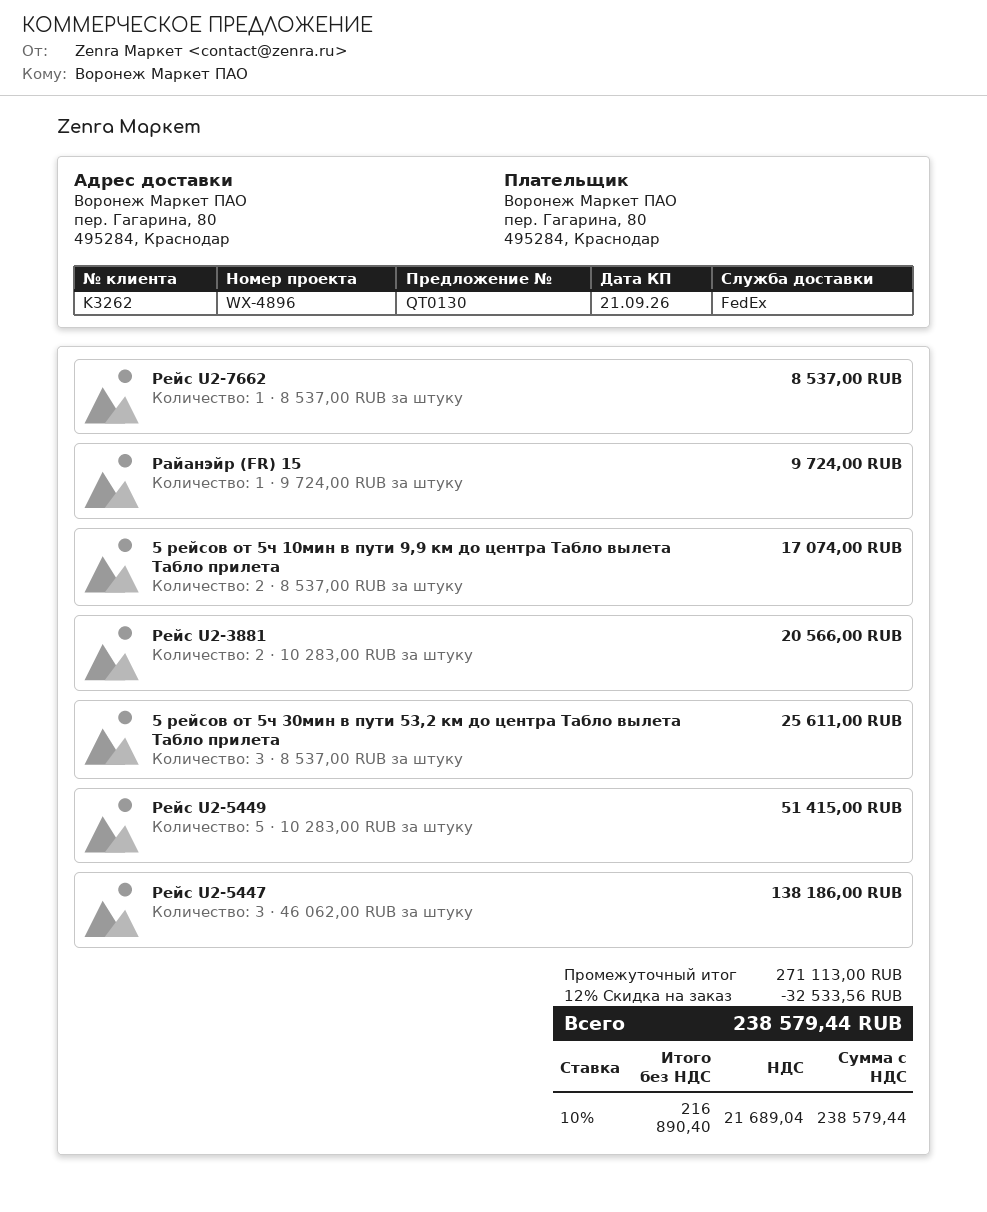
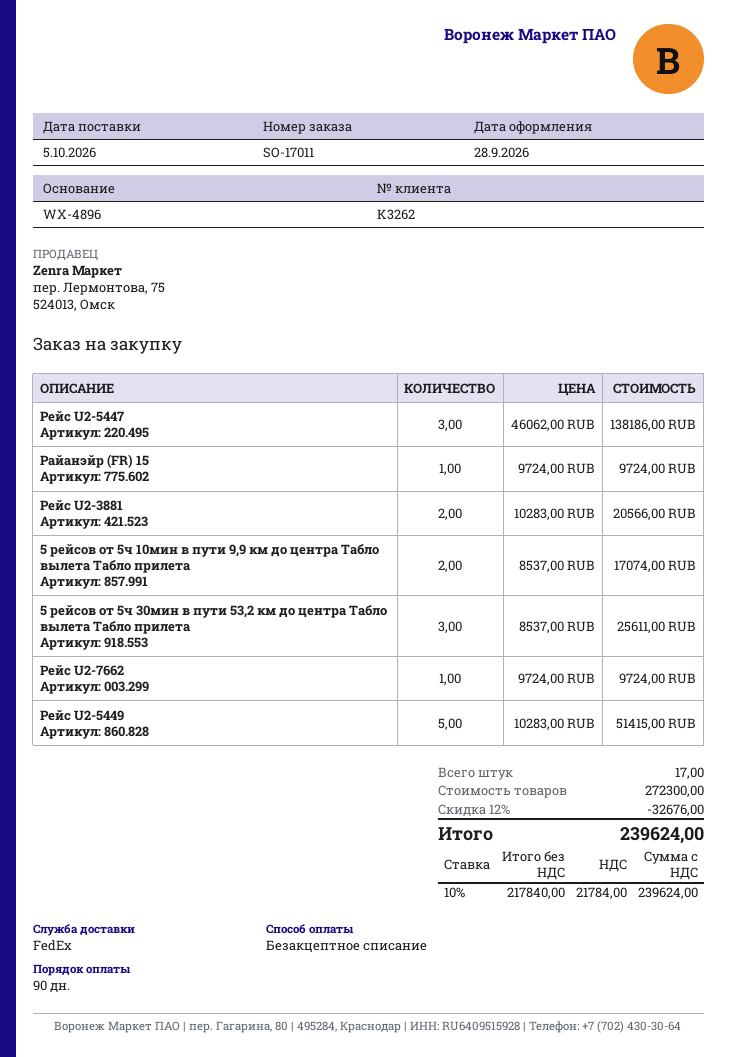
Рейс U2-7662: 1 x 8537.00 = 8537.00 -> 1 x 9724.00 = 9724.00
subtotal: 271113.00 -> 272300.00
discount: 12% = 32533.56 -> 12% = 32676.00
net: 216890.40 -> 217840.00
tax: 10% = 21689.04 -> 10% = 21784.00
total: 238579.44 -> 239624.00

